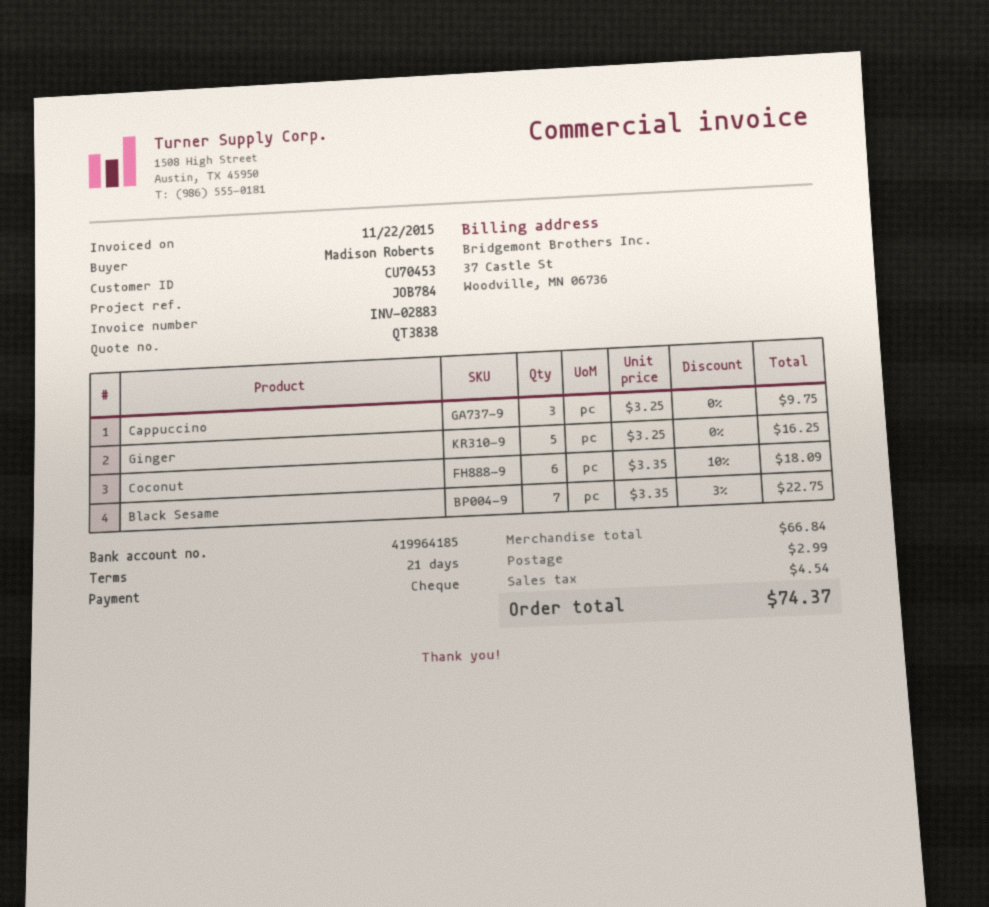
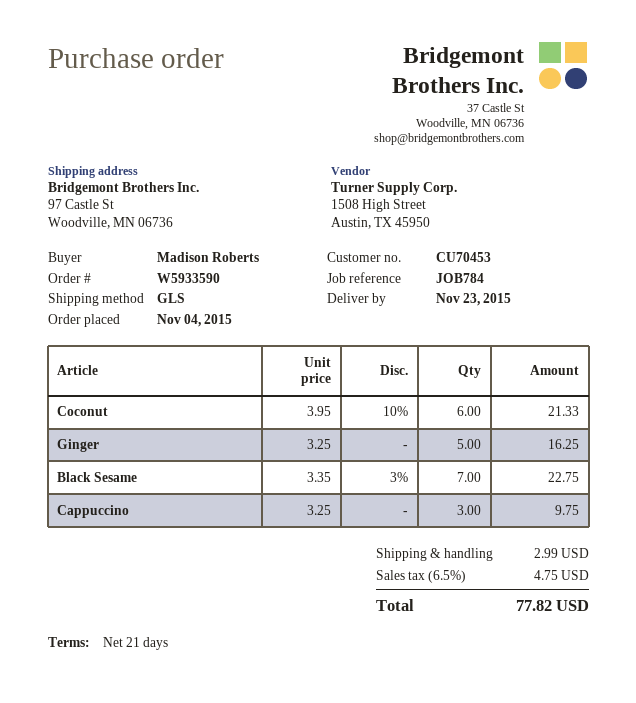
Coconut: 6 x 3.35 - 10% = 18.09 -> 6 x 3.95 - 10% = 21.33
tax: 4.54 -> 4.75
total: 74.37 -> 77.82

